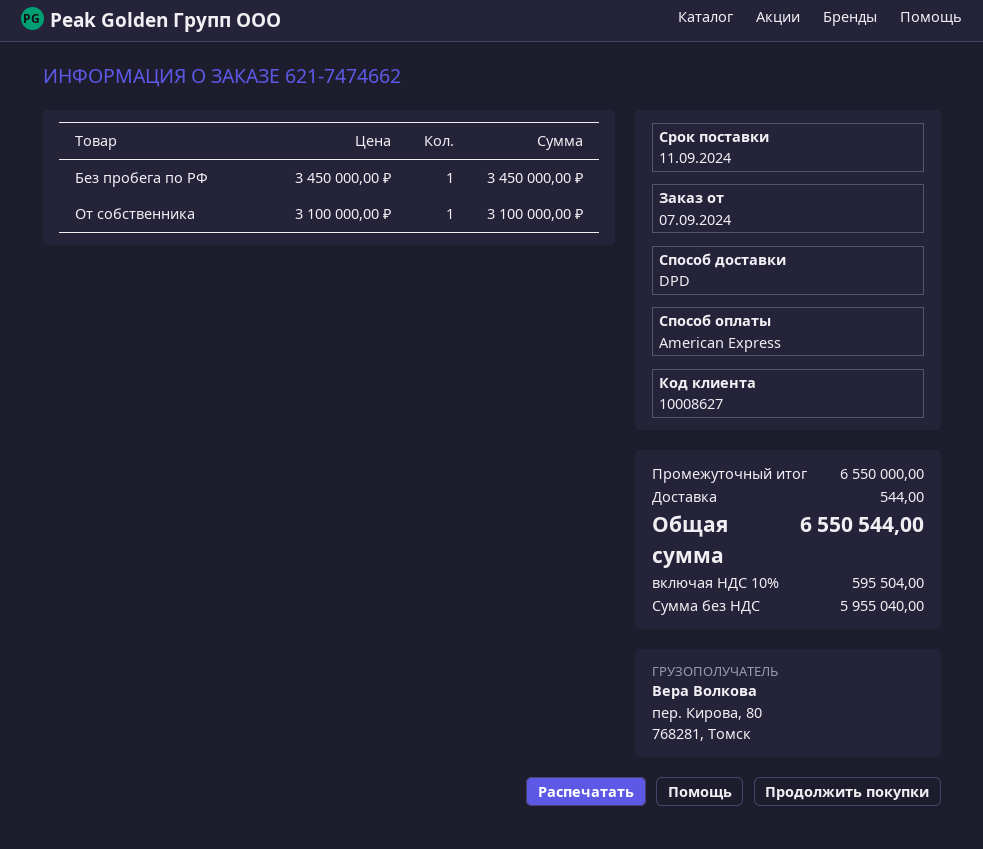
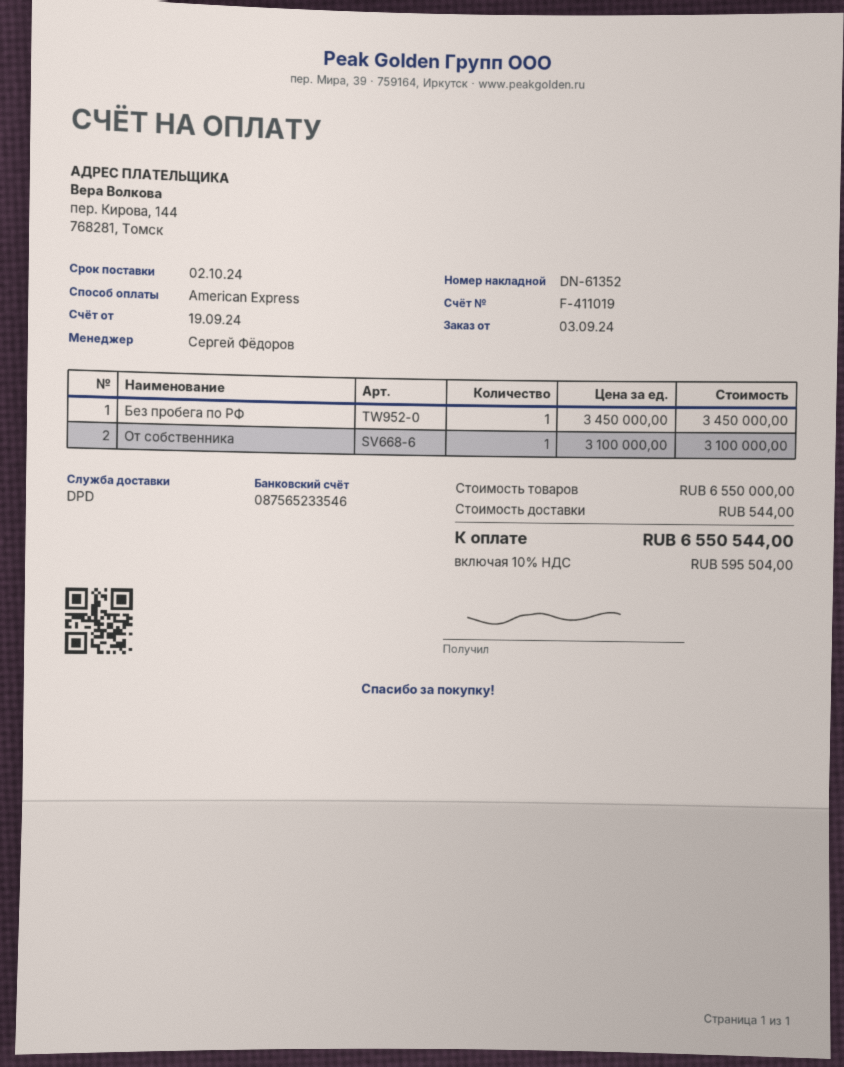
order date: 2024-09-07 -> 2024-09-03
delivery date: 2024-09-11 -> 2024-10-02

